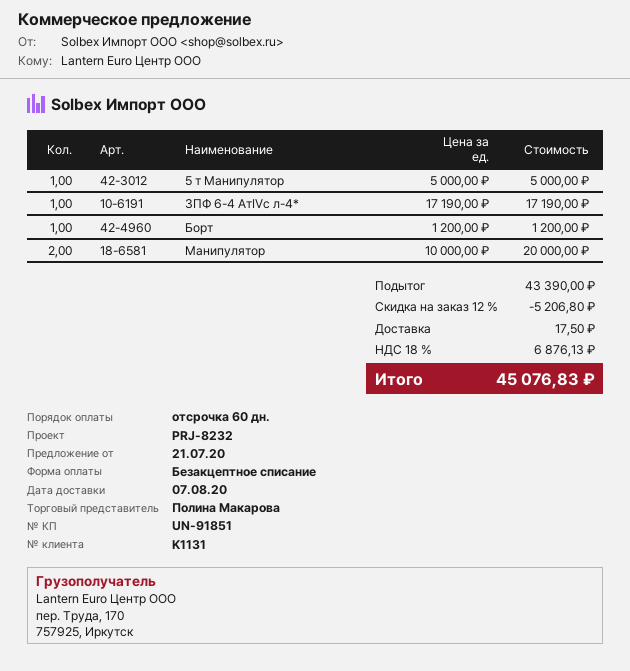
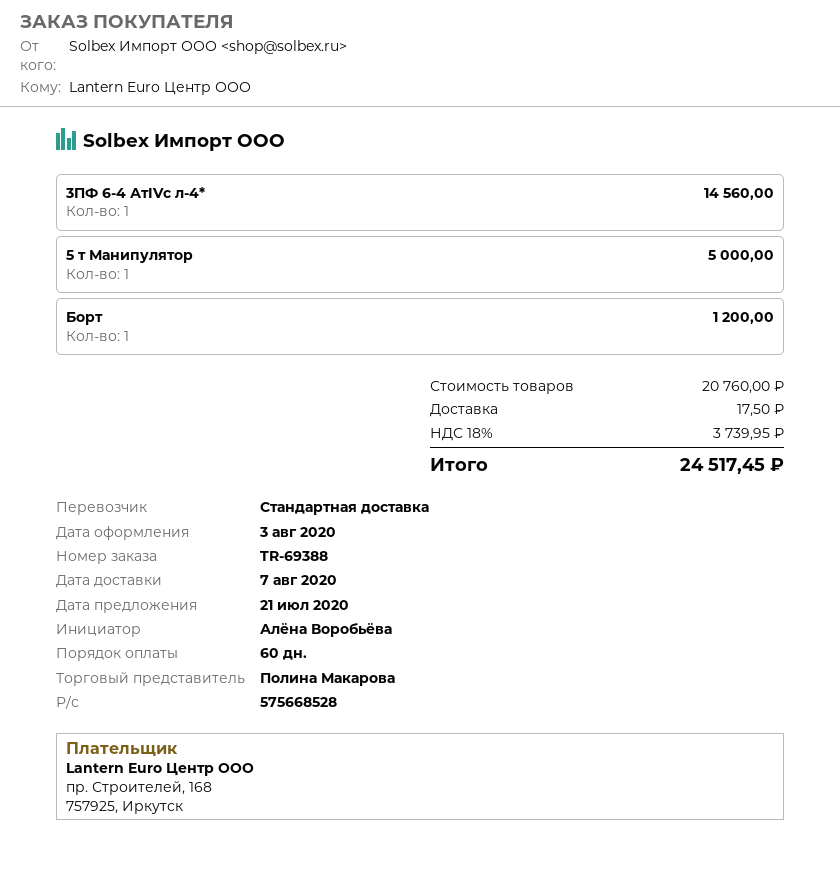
3ПФ 6-4 АтIVс л-4*: 1 for 17190.00 -> 1 for 14560.00
Манипулятор: 2 for 20000.00 -> none
subtotal: 43390.00 -> 20760.00
discount: 12% = 5206.80 -> none
tax: 18% = 6876.13 -> 18% = 3739.95
total: 45076.83 -> 24517.45

